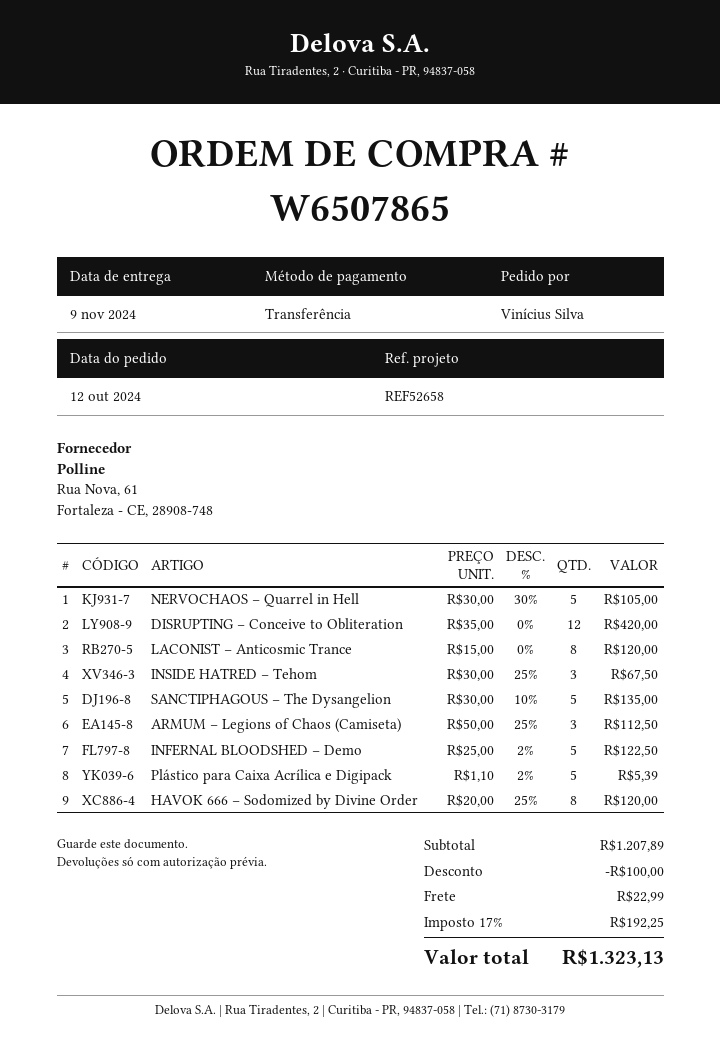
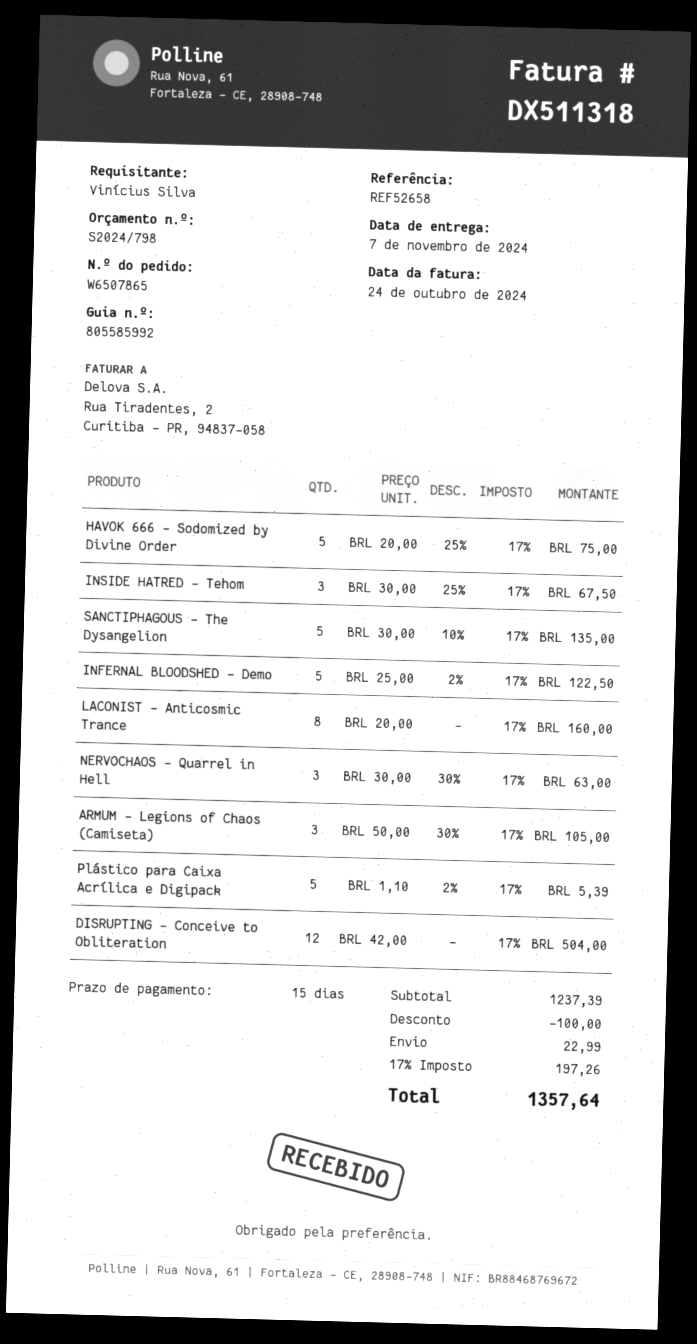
delivery date: 2024-11-09 -> 2024-11-07
NERVOCHAOS – Quarrel in Hell: 5 x 30.00 - 30% = 105.00 -> 3 x 30.00 - 30% = 63.00
DISRUPTING – Conceive to Obliteration: 12 x 35.00 = 420.00 -> 12 x 42.00 = 504.00
LACONIST – Anticosmic Trance: 8 x 15.00 = 120.00 -> 8 x 20.00 = 160.00
ARMUM – Legions of Chaos (Camiseta): 3 x 50.00 - 25% = 112.50 -> 3 x 50.00 - 30% = 105.00
HAVOK 666 – Sodomized by Divine Order: 8 x 20.00 - 25% = 120.00 -> 5 x 20.00 - 25% = 75.00
subtotal: 1207.89 -> 1237.39
tax: 17% = 192.25 -> 17% = 197.26
total: 1323.13 -> 1357.64

